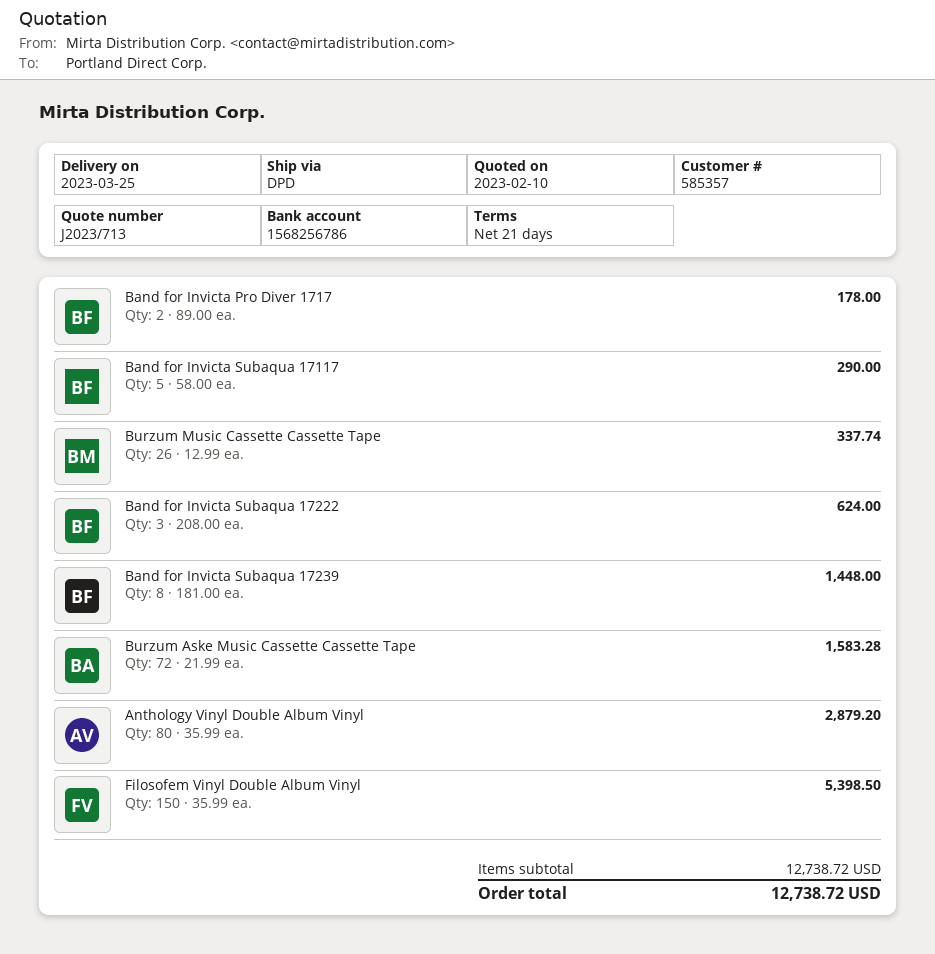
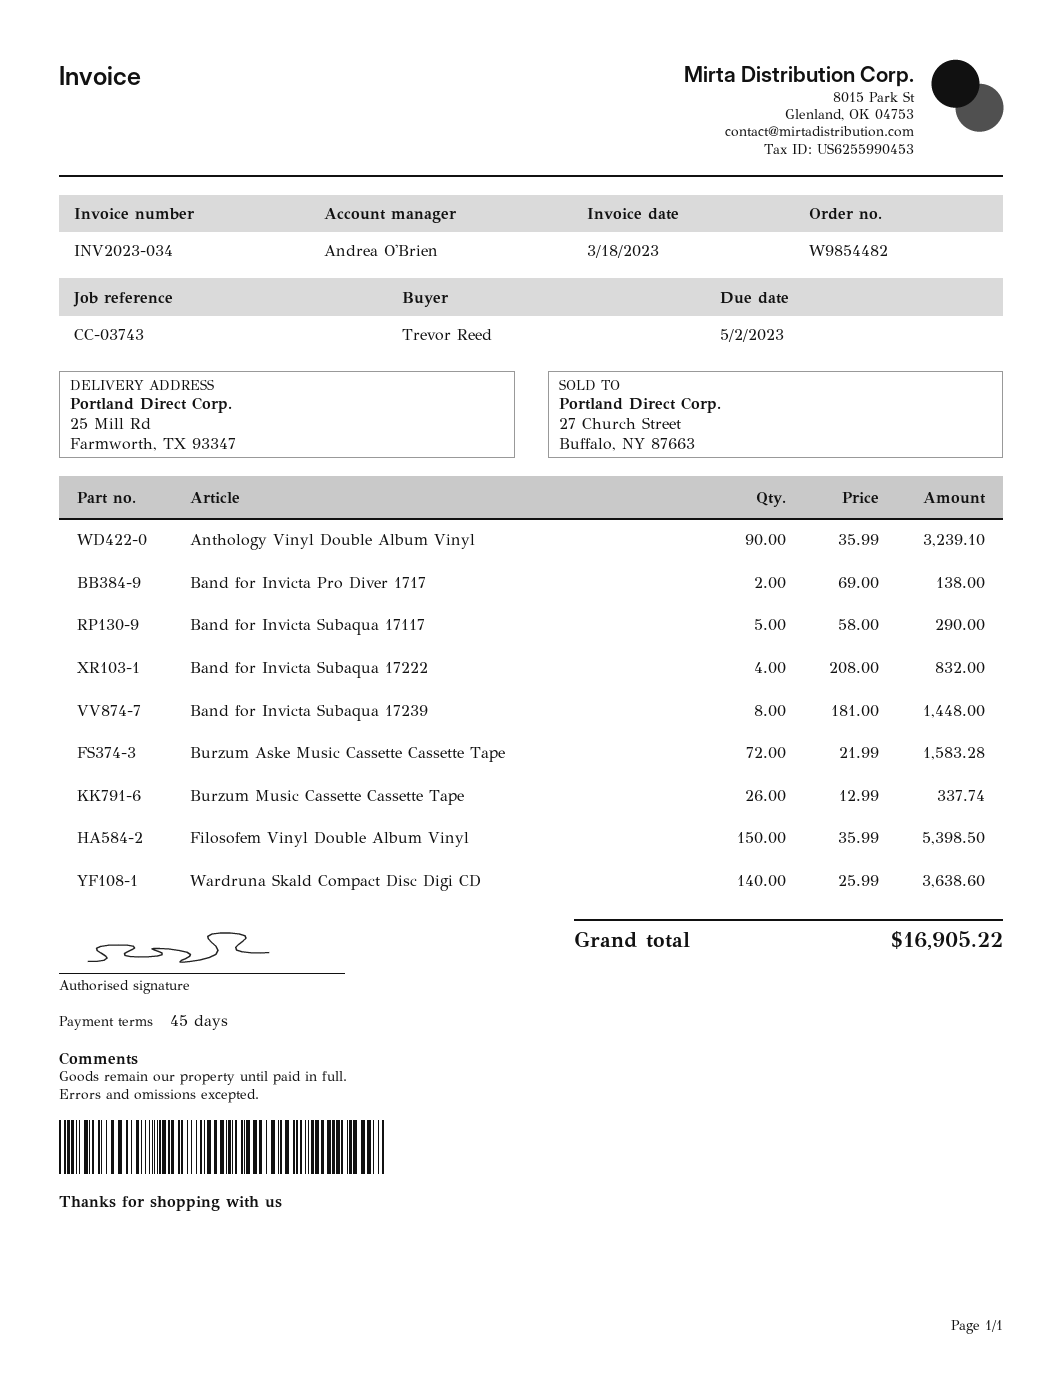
payment terms: 21 days -> 45 days
Band for Invicta Pro Diver 1717: 2 x 89.00 = 178.00 -> 2 x 69.00 = 138.00
Band for Invicta Subaqua 17222: 3 x 208.00 = 624.00 -> 4 x 208.00 = 832.00
Anthology Vinyl Double Album Vinyl: 80 x 35.99 = 2879.20 -> 90 x 35.99 = 3239.10
Wardruna Skald Compact Disc Digi CD: none -> 140 x 25.99 = 3638.60
total: 12738.72 -> 16905.22

